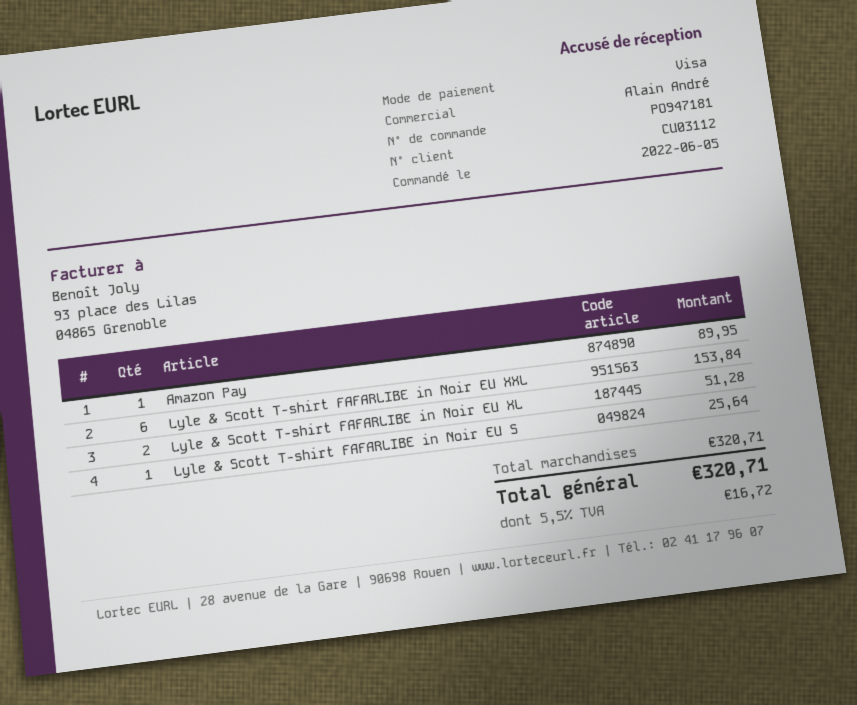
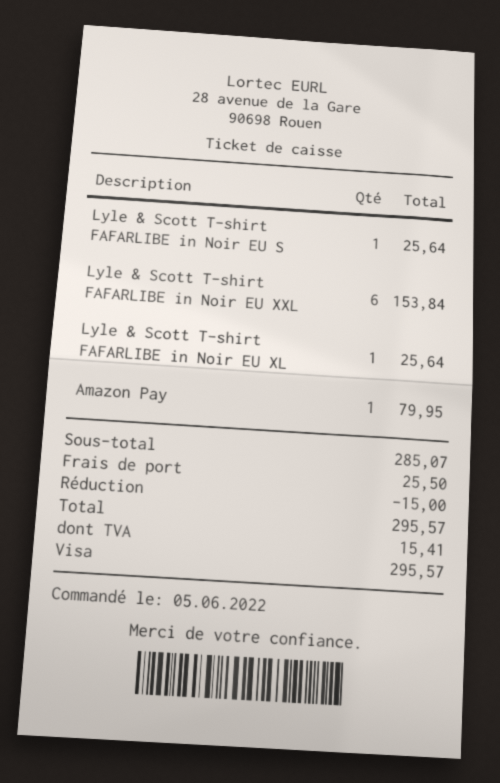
Amazon Pay: 1 for 89.95 -> 1 for 79.95
Lyle & Scott T-shirt FAFARLIBE in Noir EU XL: 2 for 51.28 -> 1 for 25.64
subtotal: 320.71 -> 285.07
discount: none -> 15.00
shipping: none -> 25.50
tax: 16.72 -> 15.41
total: 320.71 -> 295.57

